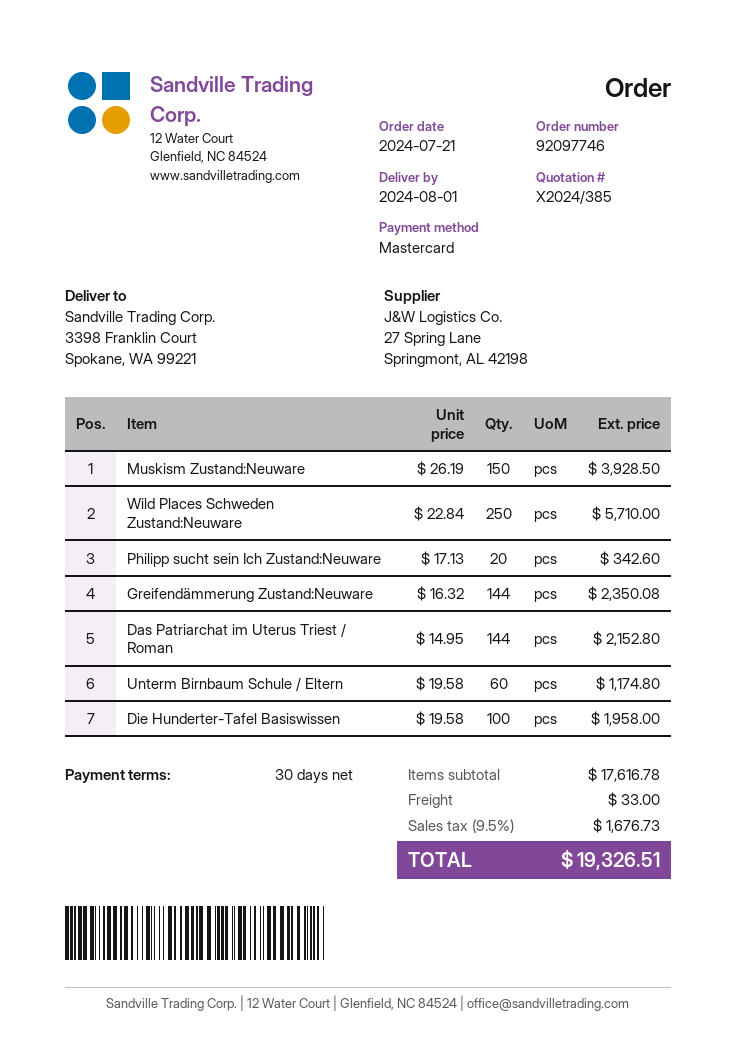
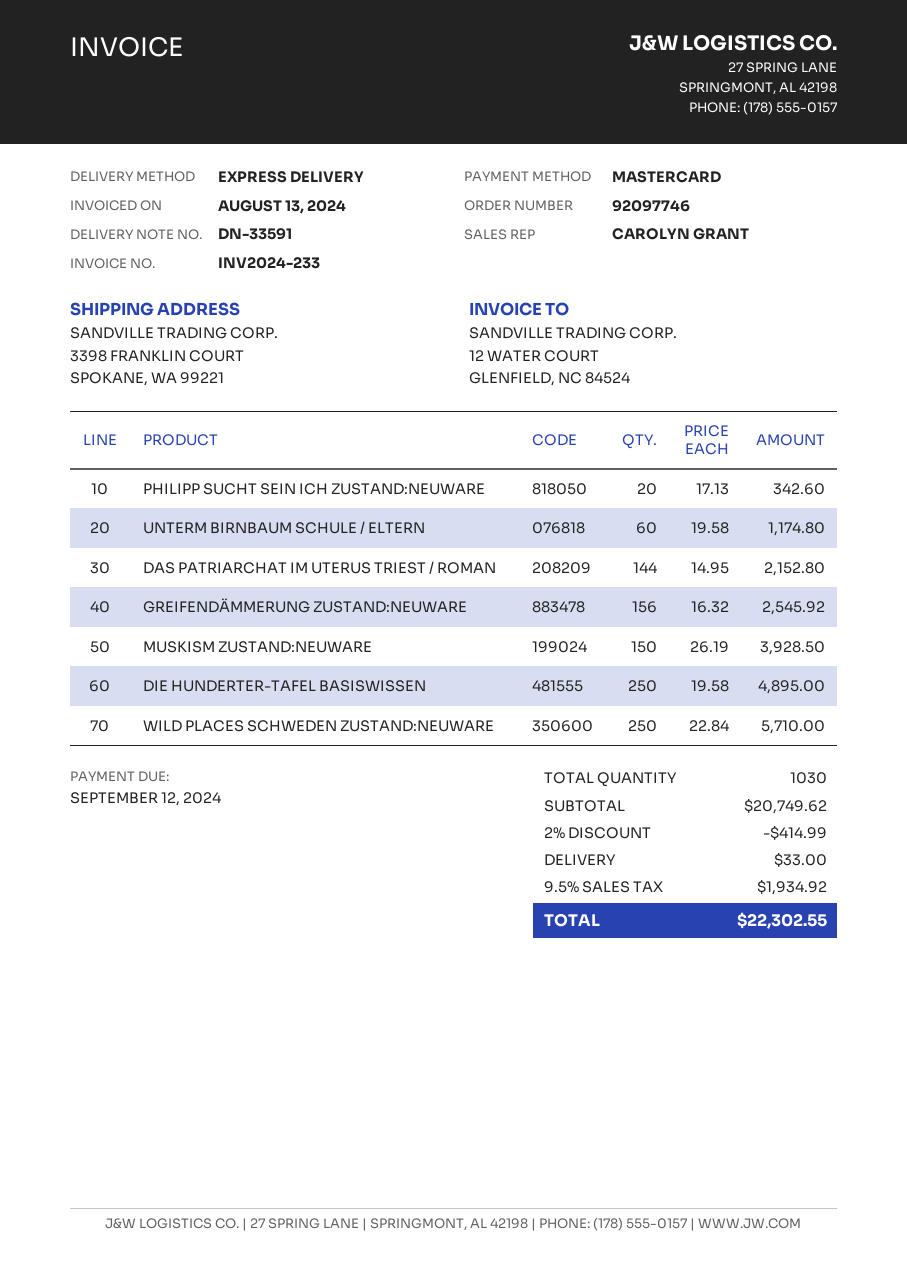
Greifendämmerung Zustand:Neuware: 144 x 16.32 = 2350.08 -> 156 x 16.32 = 2545.92
Die Hunderter-Tafel Basiswissen: 100 x 19.58 = 1958.00 -> 250 x 19.58 = 4895.00
subtotal: 17616.78 -> 20749.62
discount: none -> 2% = 414.99
tax: 9.5% = 1676.73 -> 9.5% = 1934.92
total: 19326.51 -> 22302.55

